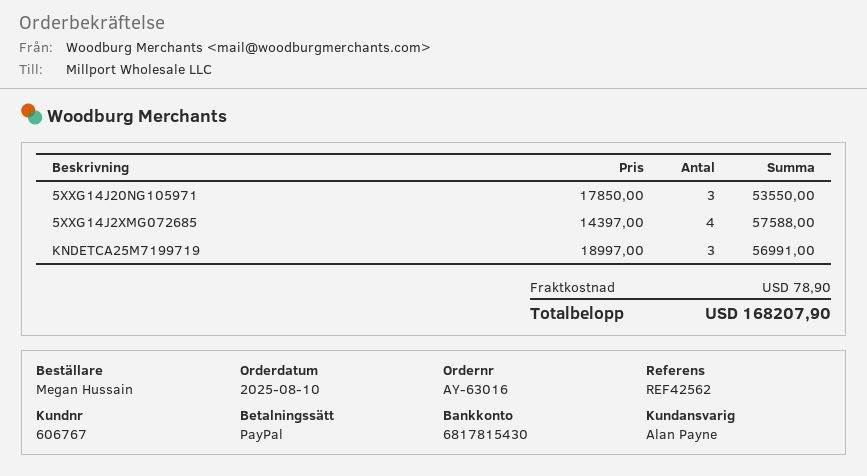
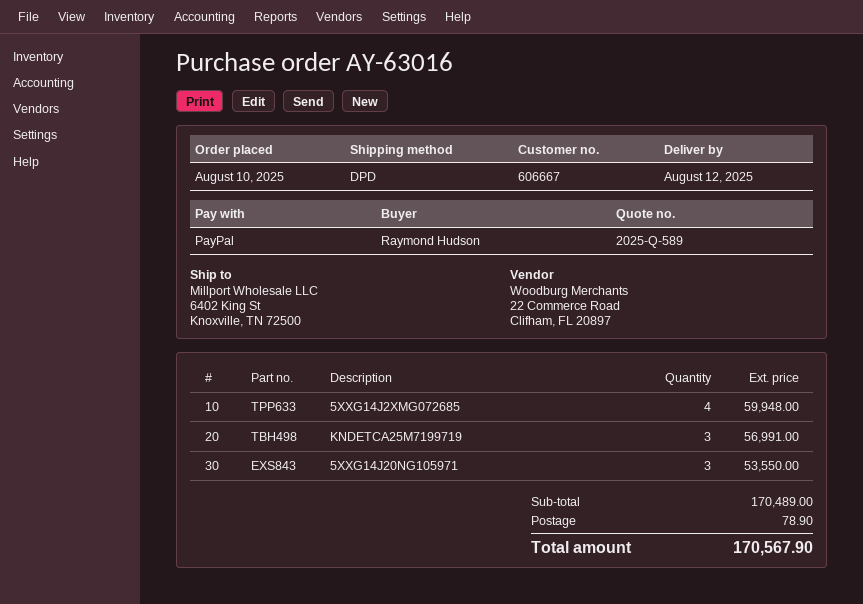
customer number: 606767 -> 606667
ordered by: Megan Hussain -> Raymond Hudson
5XXG14J2XMG072685: 4 for 57588.00 -> 4 for 59948.00
total: 168207.90 -> 170567.90

